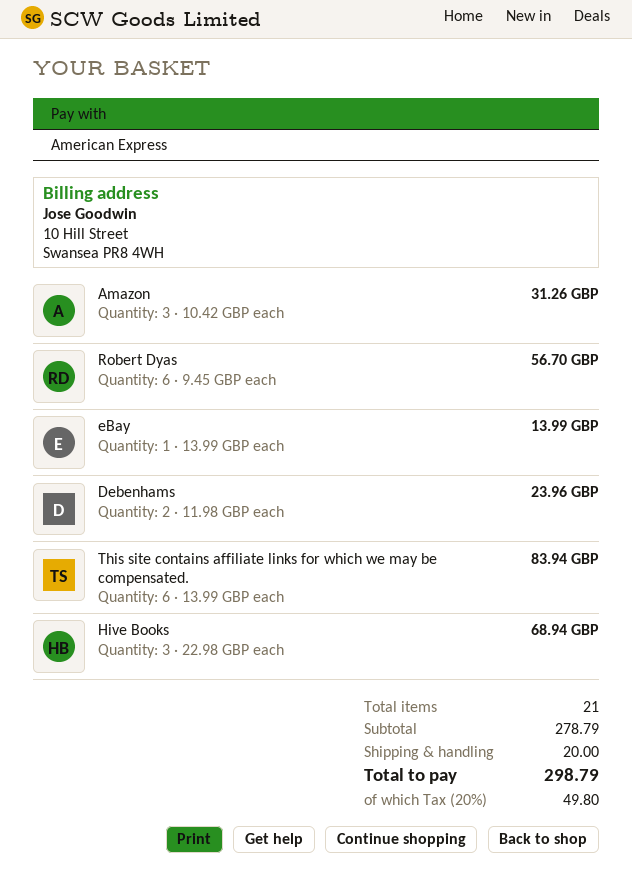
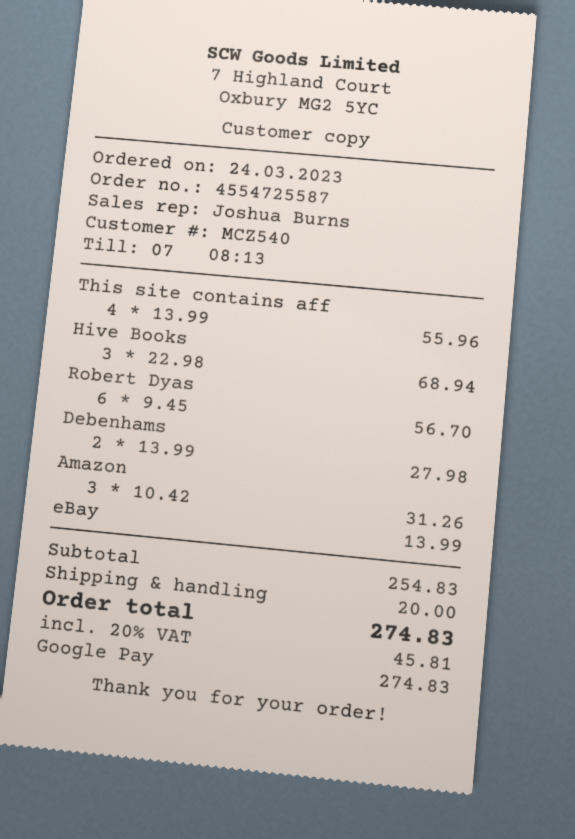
payment method: American Express -> Google Pay
Debenhams: 2 x 11.98 = 23.96 -> 2 x 13.99 = 27.98
This site contains affiliate links for which we may be compensated.: 6 x 13.99 = 83.94 -> 4 x 13.99 = 55.96
subtotal: 278.79 -> 254.83
tax: 20% = 49.80 -> 20% = 45.81
total: 298.79 -> 274.83

